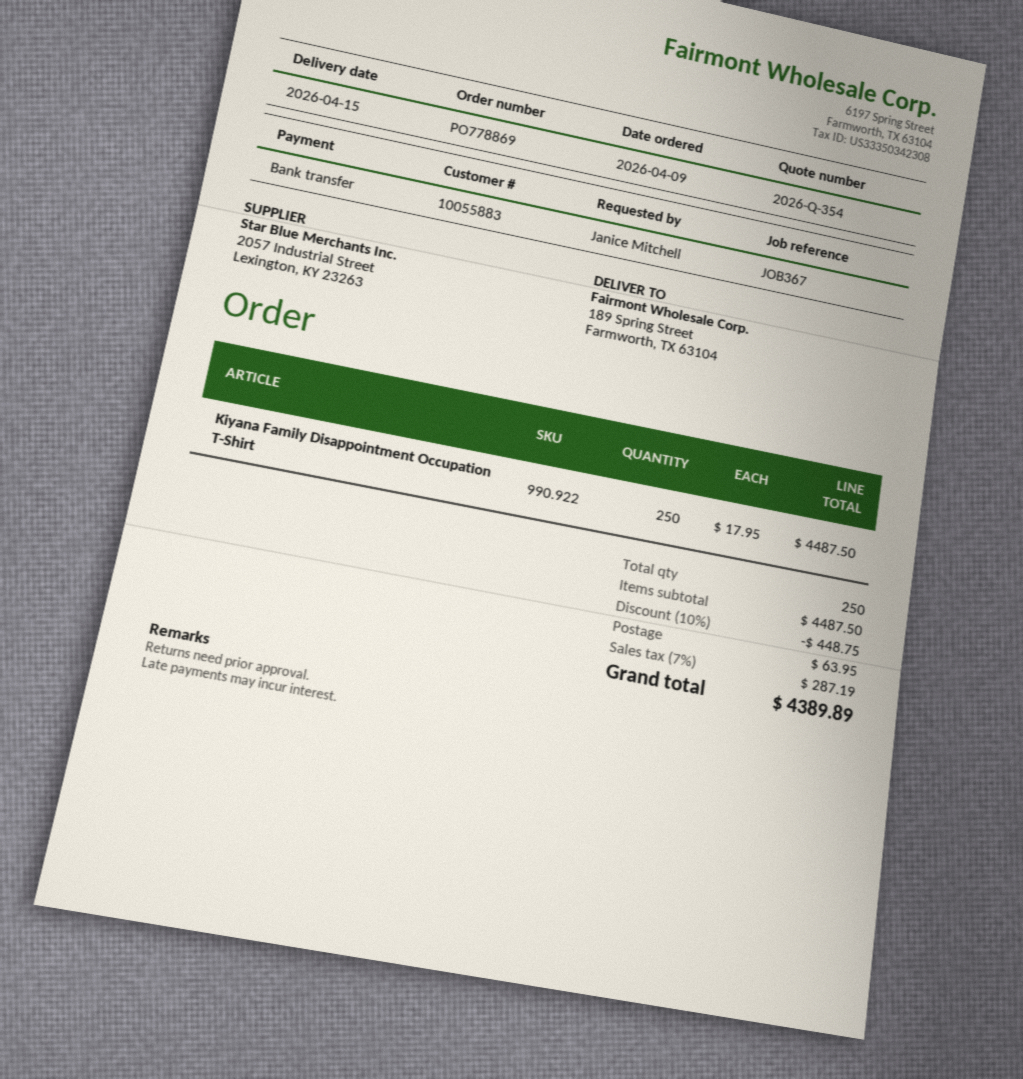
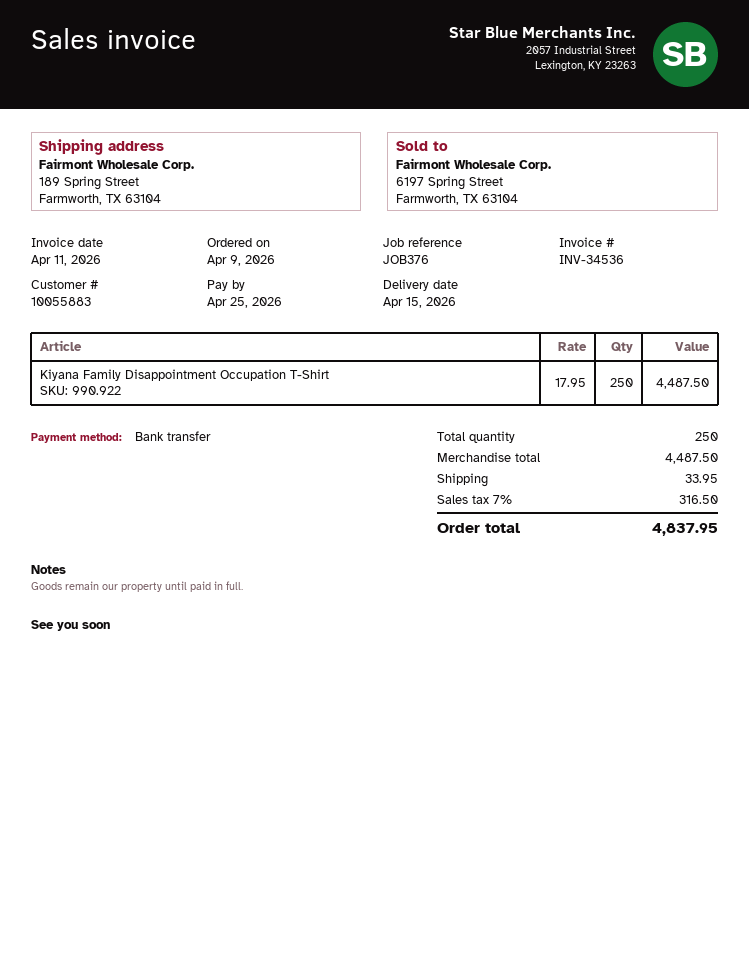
reference: JOB367 -> JOB376
discount: 10% = 448.75 -> none
shipping: 63.95 -> 33.95
tax: 7% = 287.19 -> 7% = 316.50
total: 4389.89 -> 4837.95

